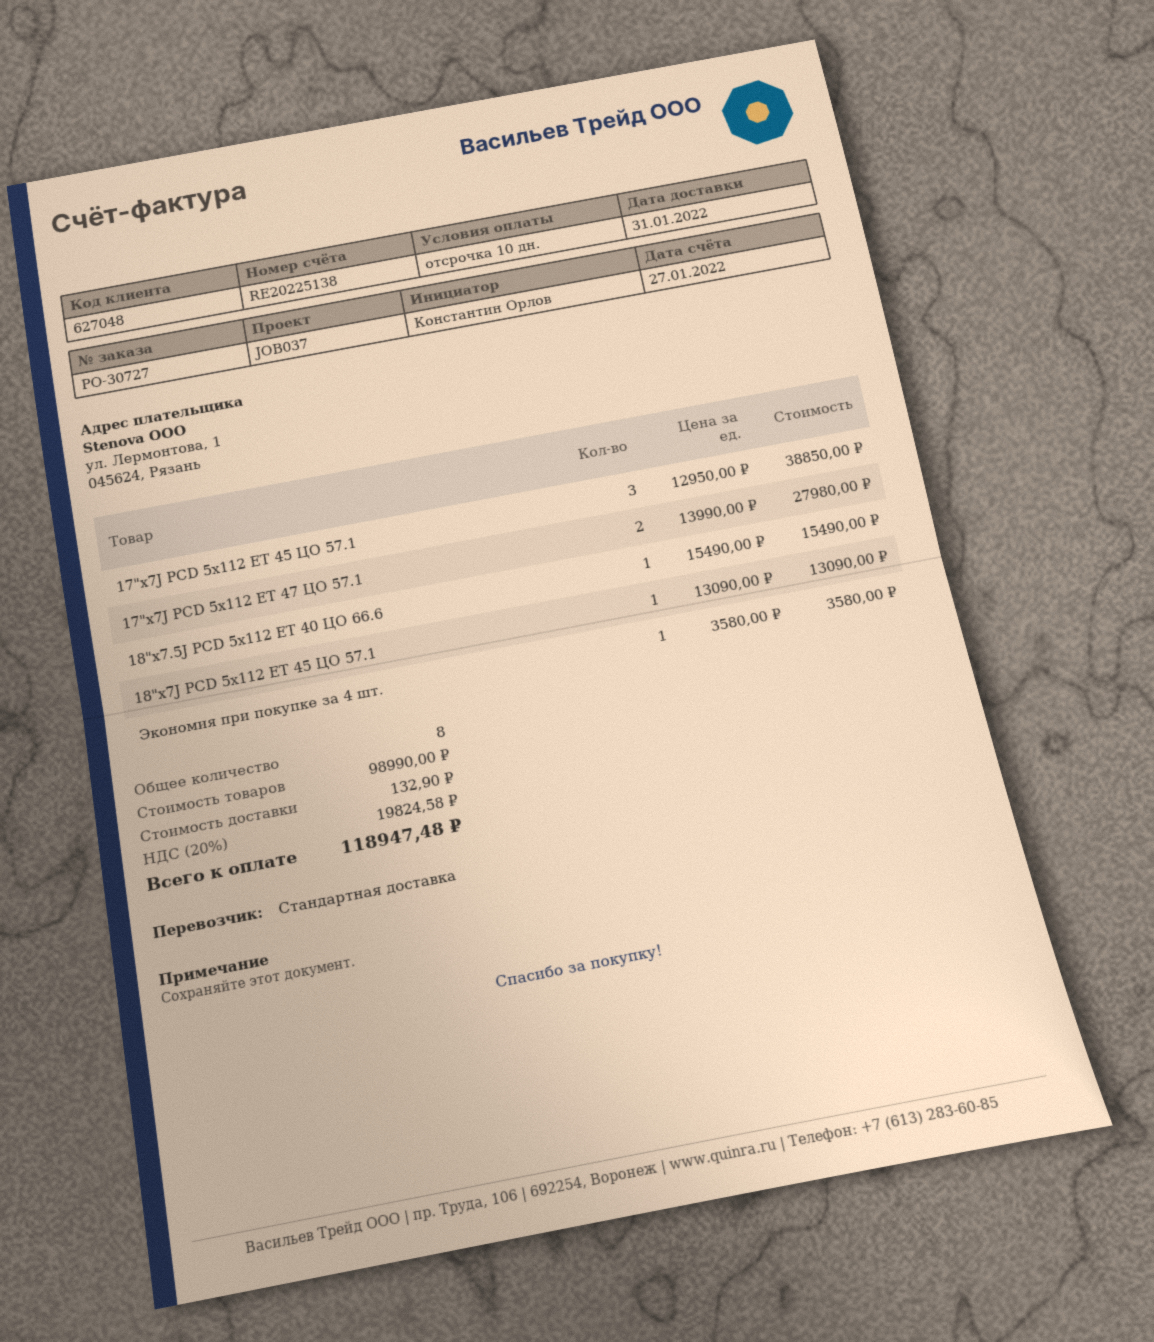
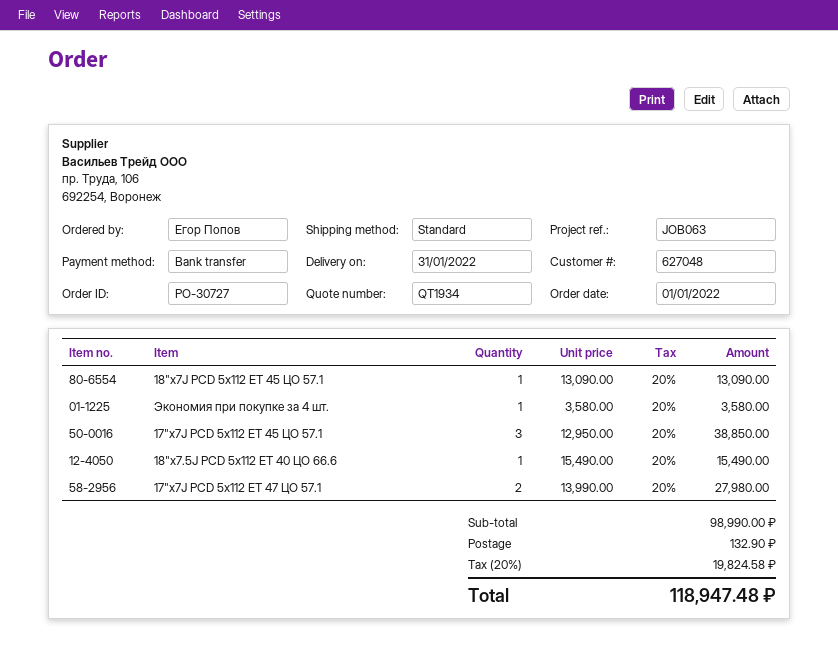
reference: JOB037 -> JOB063
ordered by: Константин Орлов -> Егор Попов

